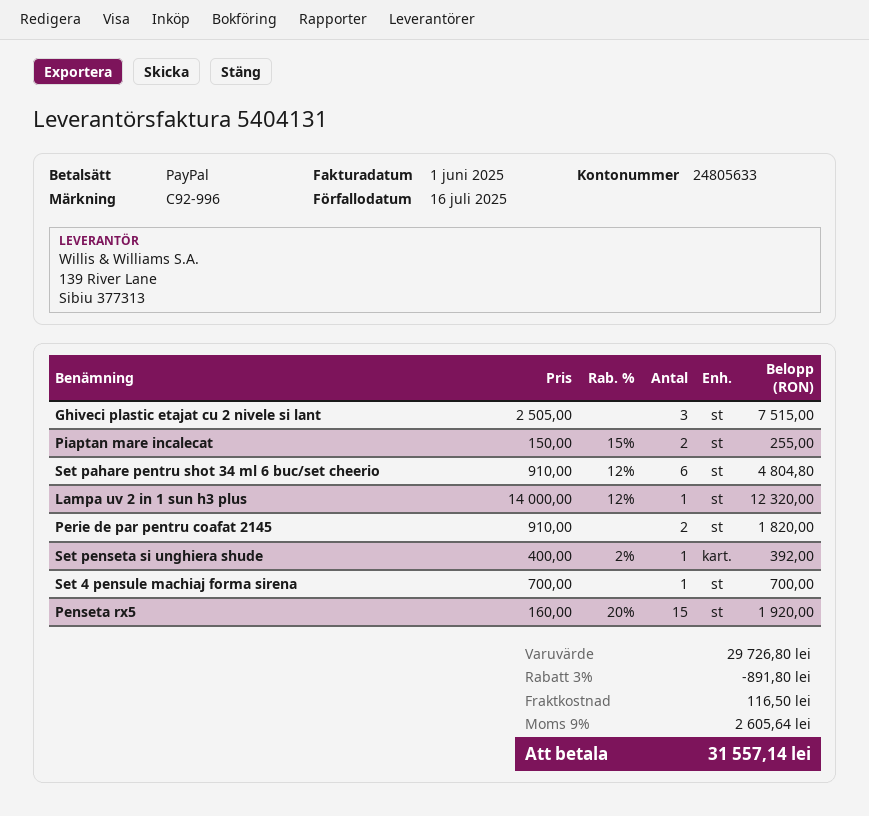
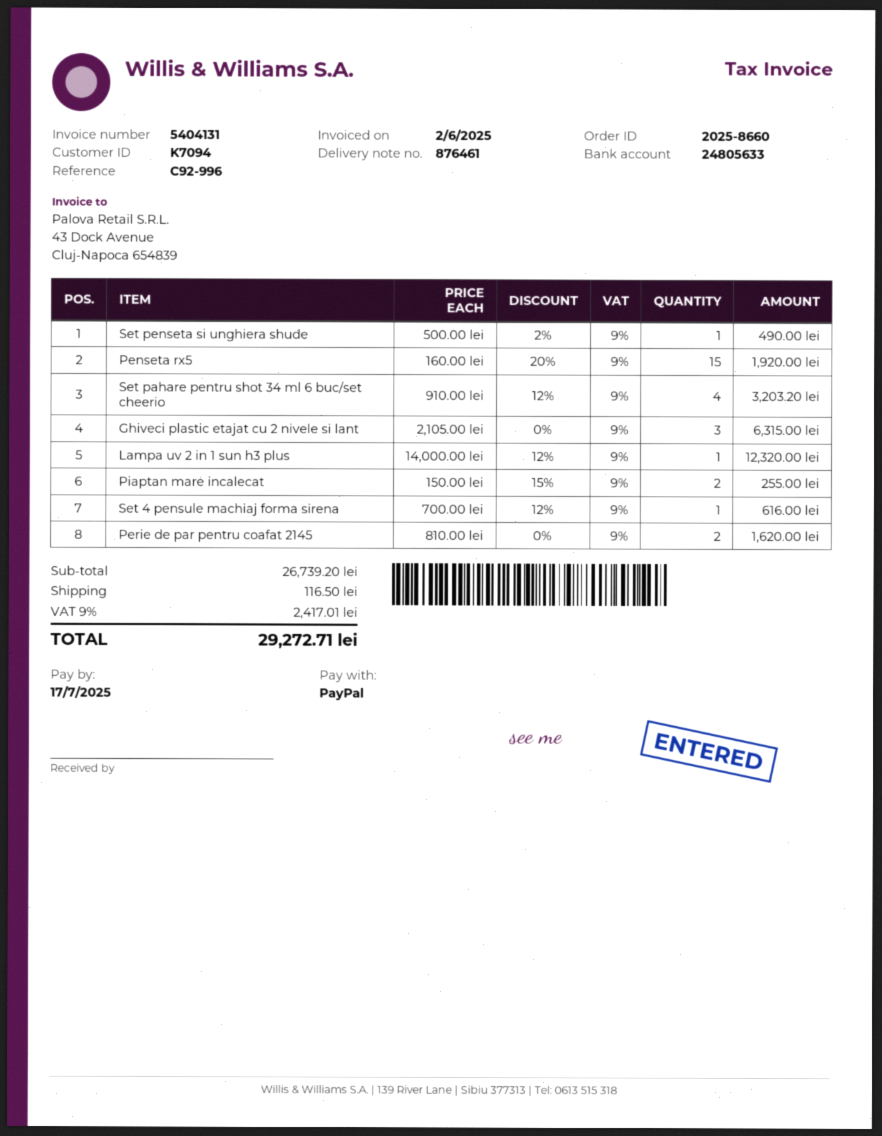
invoice date: 2025-06-01 -> 2025-06-02
due date: 2025-07-16 -> 2025-07-17
Ghiveci plastic etajat cu 2 nivele si lant: 3 x 2505.00 = 7515.00 -> 3 x 2105.00 = 6315.00
Set pahare pentru shot 34 ml 6 buc/set cheerio: 6 x 910.00 - 12% = 4804.80 -> 4 x 910.00 - 12% = 3203.20
Perie de par pentru coafat 2145: 2 x 910.00 = 1820.00 -> 2 x 810.00 = 1620.00
Set penseta si unghiera shude: 1 x 400.00 - 2% = 392.00 -> 1 x 500.00 - 2% = 490.00
Set 4 pensule machiaj forma sirena: 1 x 700.00 = 700.00 -> 1 x 700.00 - 12% = 616.00
subtotal: 29726.80 -> 26739.20
discount: 3% = 891.80 -> none
tax: 9% = 2605.64 -> 9% = 2417.01
total: 31557.14 -> 29272.71

